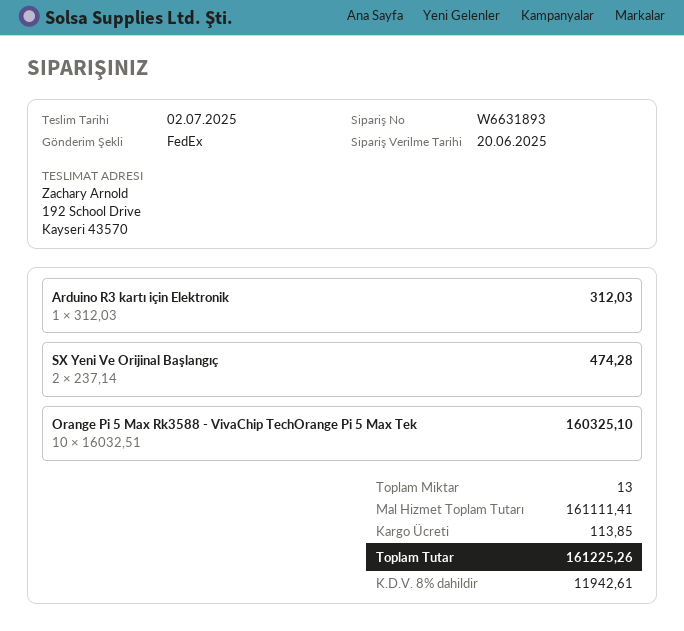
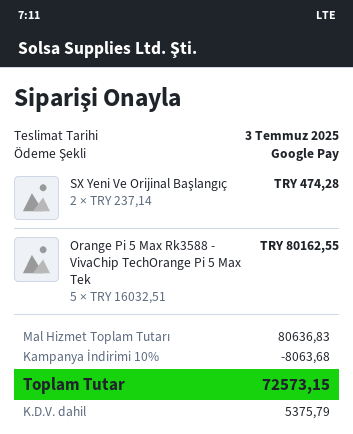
delivery date: 2025-07-02 -> 2025-07-03
Arduino R3 kartı için Elektronik: 1 x 312.03 = 312.03 -> none
Orange Pi 5 Max Rk3588 - VivaChip TechOrange Pi 5 Max Tek: 10 x 16032.51 = 160325.10 -> 5 x 16032.51 = 80162.55
subtotal: 161111.41 -> 80636.83
discount: none -> 10% = 8063.68
shipping: 113.85 -> none
tax: 11942.61 -> 5375.79
total: 161225.26 -> 72573.15

